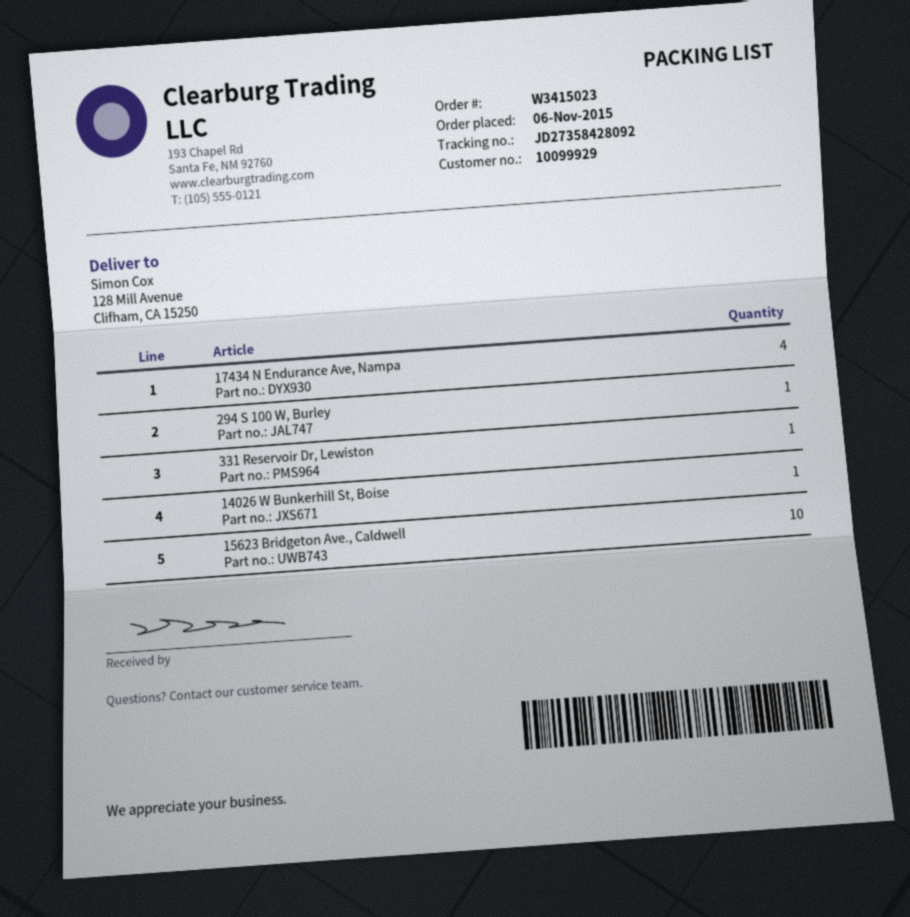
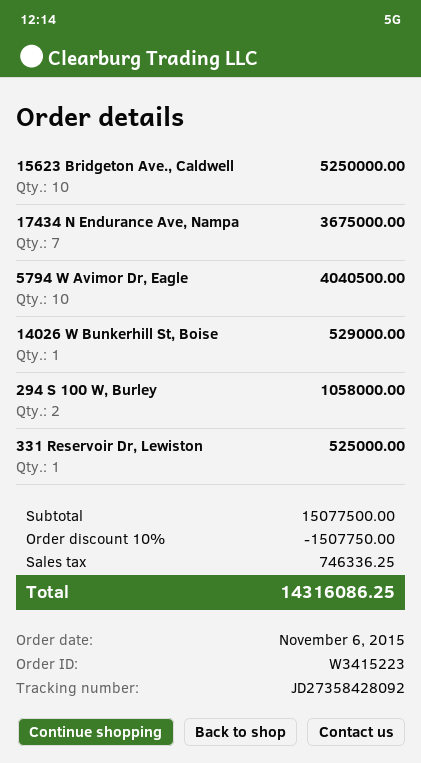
order number: W3415023 -> W3415223
17434 N Endurance Ave, Nampa: 4 -> 7
294 S 100 W, Burley: 1 -> 2
5794 W Avimor Dr, Eagle: none -> 10

